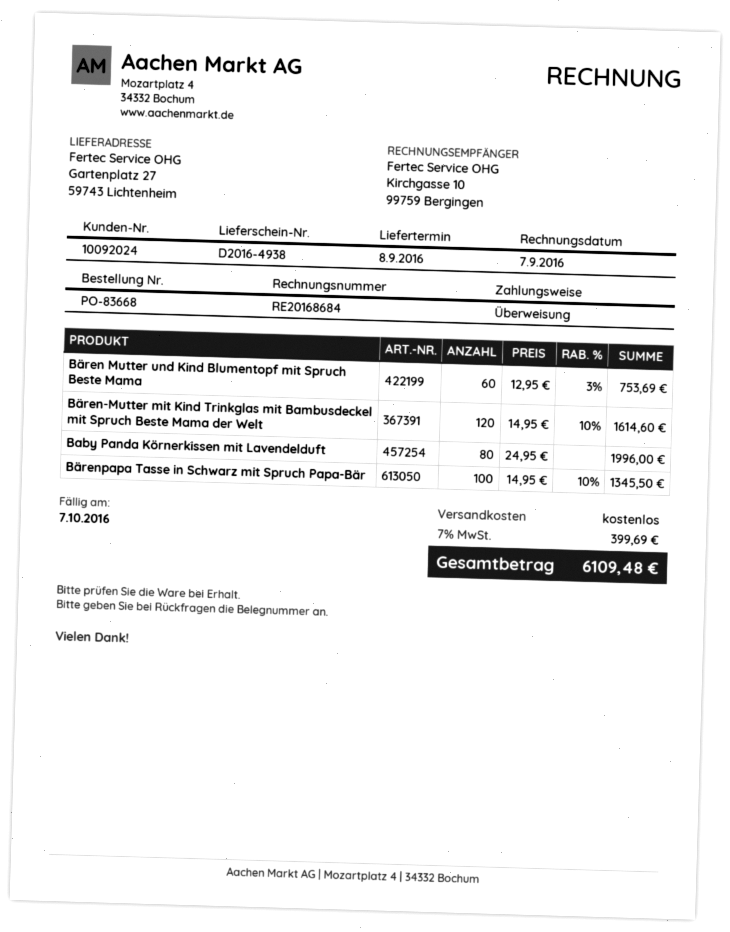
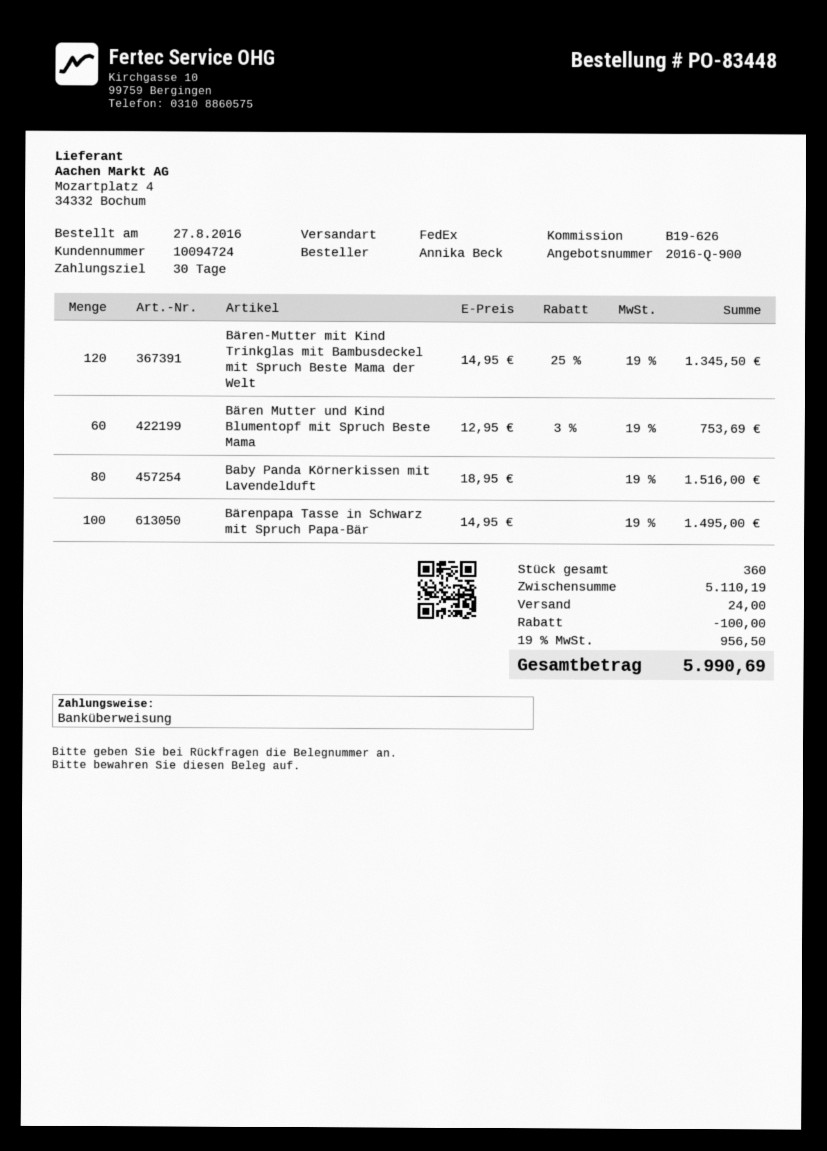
order number: PO-83668 -> PO-83448
customer number: 10092024 -> 10094724
Bären-Mutter mit Kind Trinkglas mit Bambusdeckel mit Spruch Beste Mama der Welt: 120 x 14.95 - 10% = 1614.60 -> 120 x 14.95 - 25% = 1345.50
Baby Panda Körnerkissen mit Lavendelduft: 80 x 24.95 = 1996.00 -> 80 x 18.95 = 1516.00
Bärenpapa Tasse in Schwarz mit Spruch Papa-Bär: 100 x 14.95 - 10% = 1345.50 -> 100 x 14.95 = 1495.00
discount: none -> 100.00
shipping: 0.00 -> 24.00
tax: 7% = 399.69 -> 19% = 956.50
total: 6109.48 -> 5990.69

